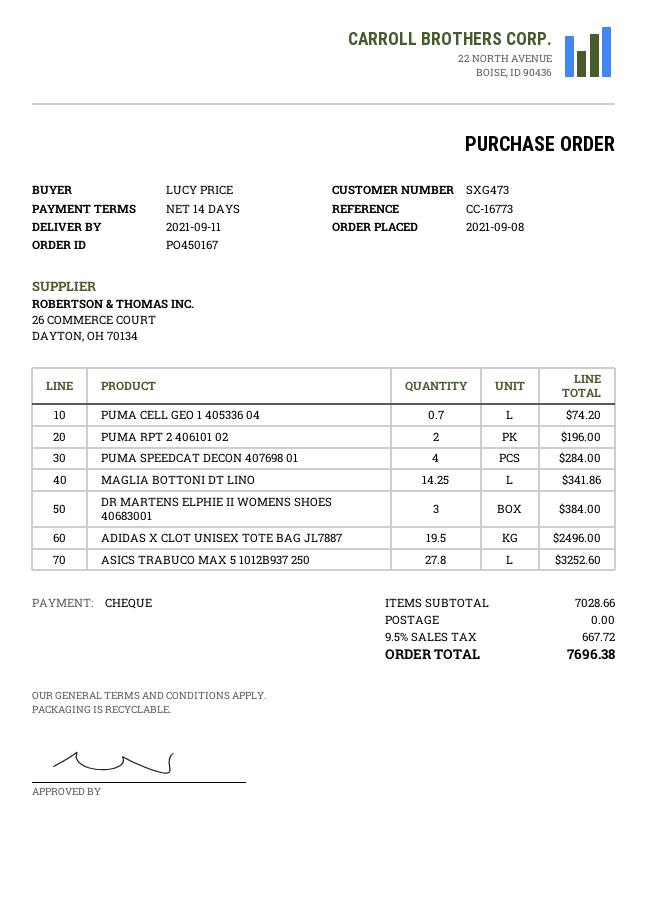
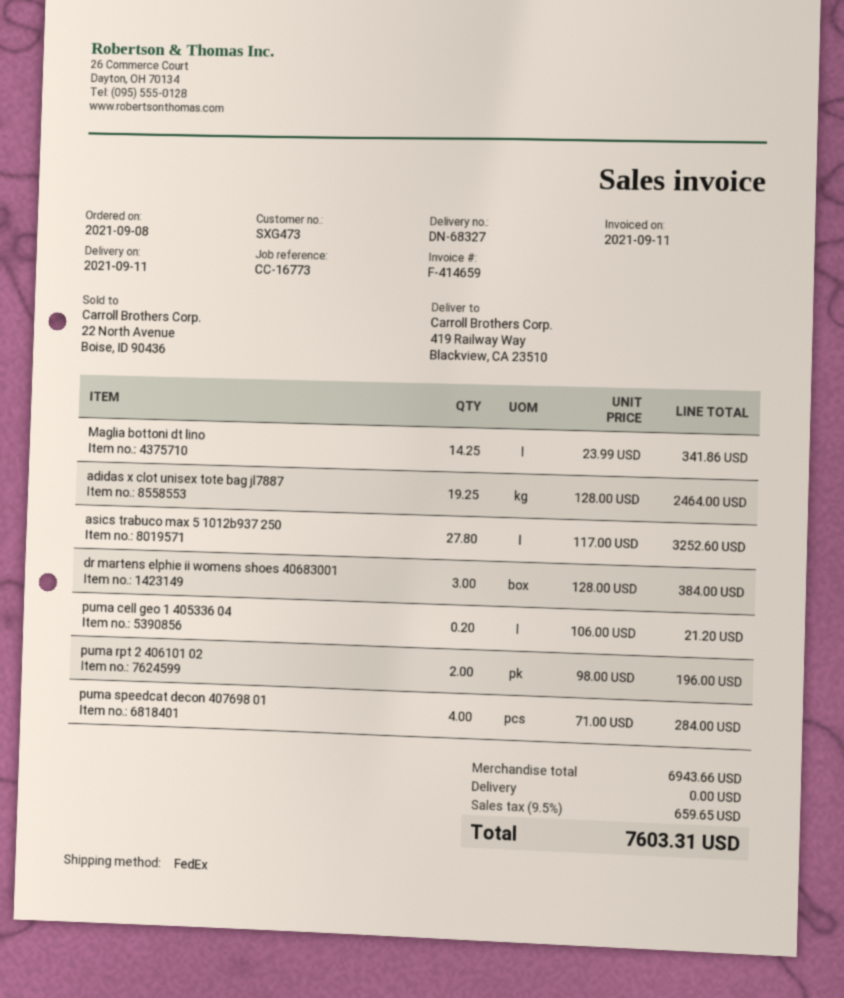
PUMA CELL GEO 1 405336 04: 0.7 for 74.20 -> 0.2 for 21.20
ADIDAS X CLOT UNISEX TOTE BAG JL7887: 19.5 for 2496.00 -> 19.25 for 2464.00
subtotal: 7028.66 -> 6943.66
tax: 9.5% = 667.72 -> 9.5% = 659.65
total: 7696.38 -> 7603.31

